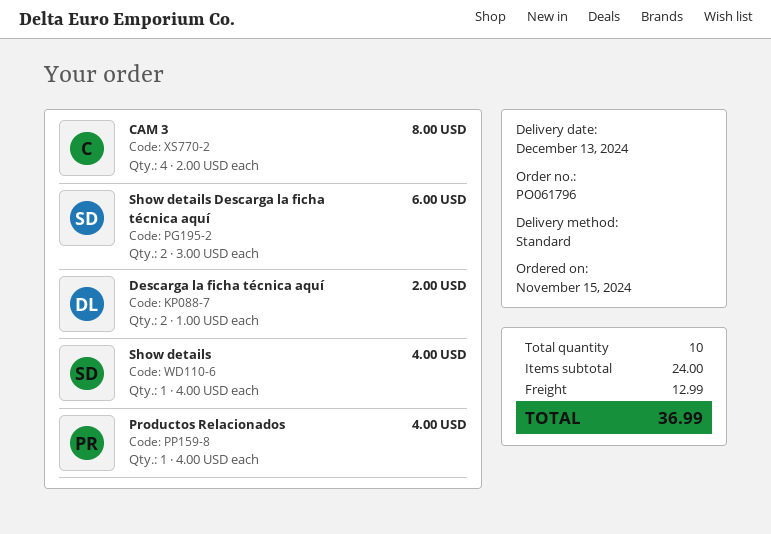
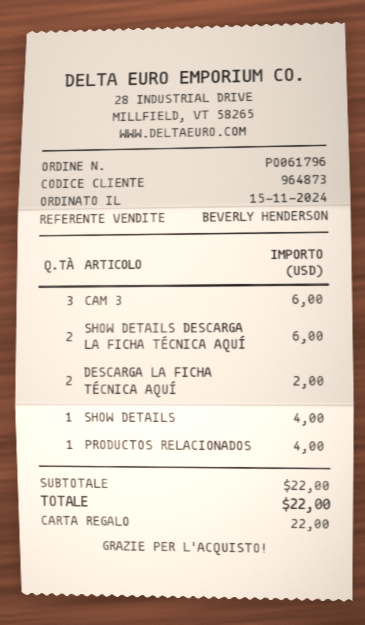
CAM 3: 4 for 8.00 -> 3 for 6.00
subtotal: 24.00 -> 22.00
shipping: 12.99 -> none
total: 36.99 -> 22.00

